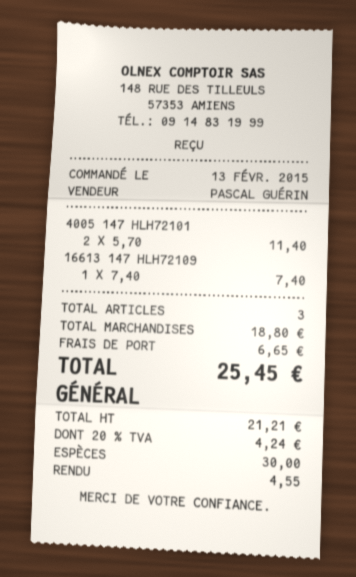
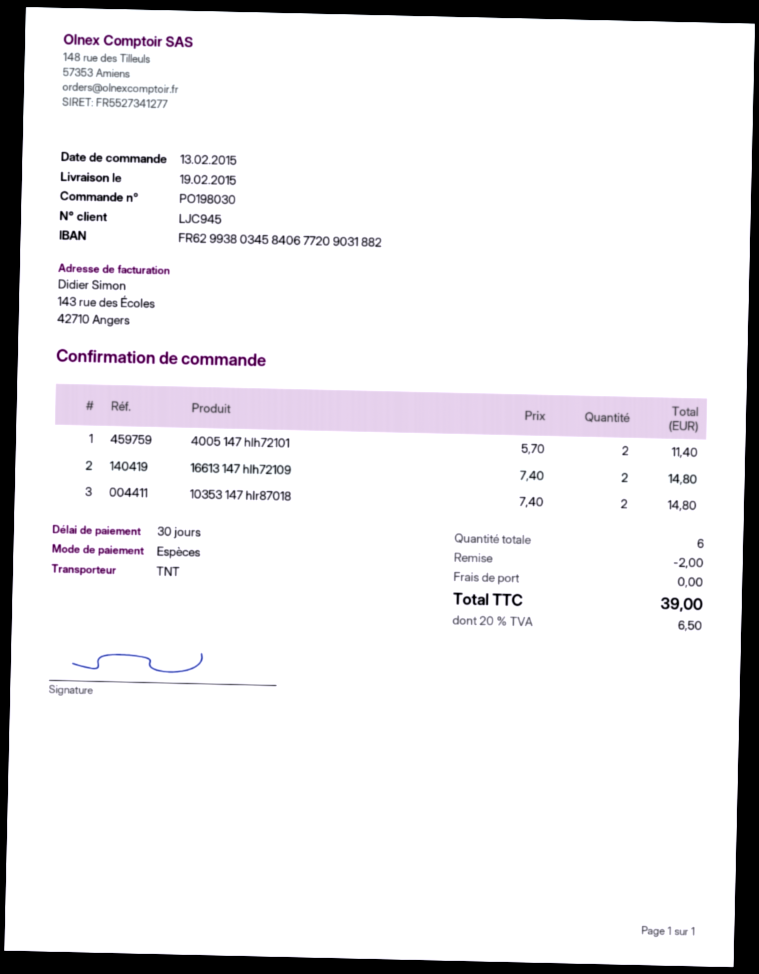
16613 147 HLH72109: 1 x 7.40 = 7.40 -> 2 x 7.40 = 14.80
10353 147 hlr87018: none -> 2 x 7.40 = 14.80
total quantity: 3 -> 6
discount: none -> 2.00
shipping: 6.65 -> 0.00
tax: 20% = 4.24 -> 20% = 6.50
total: 25.45 -> 39.00

